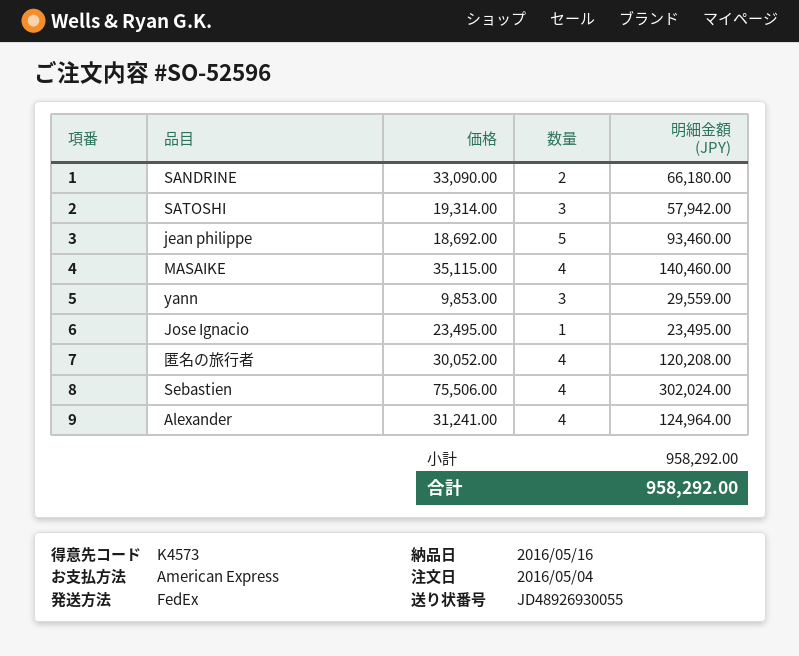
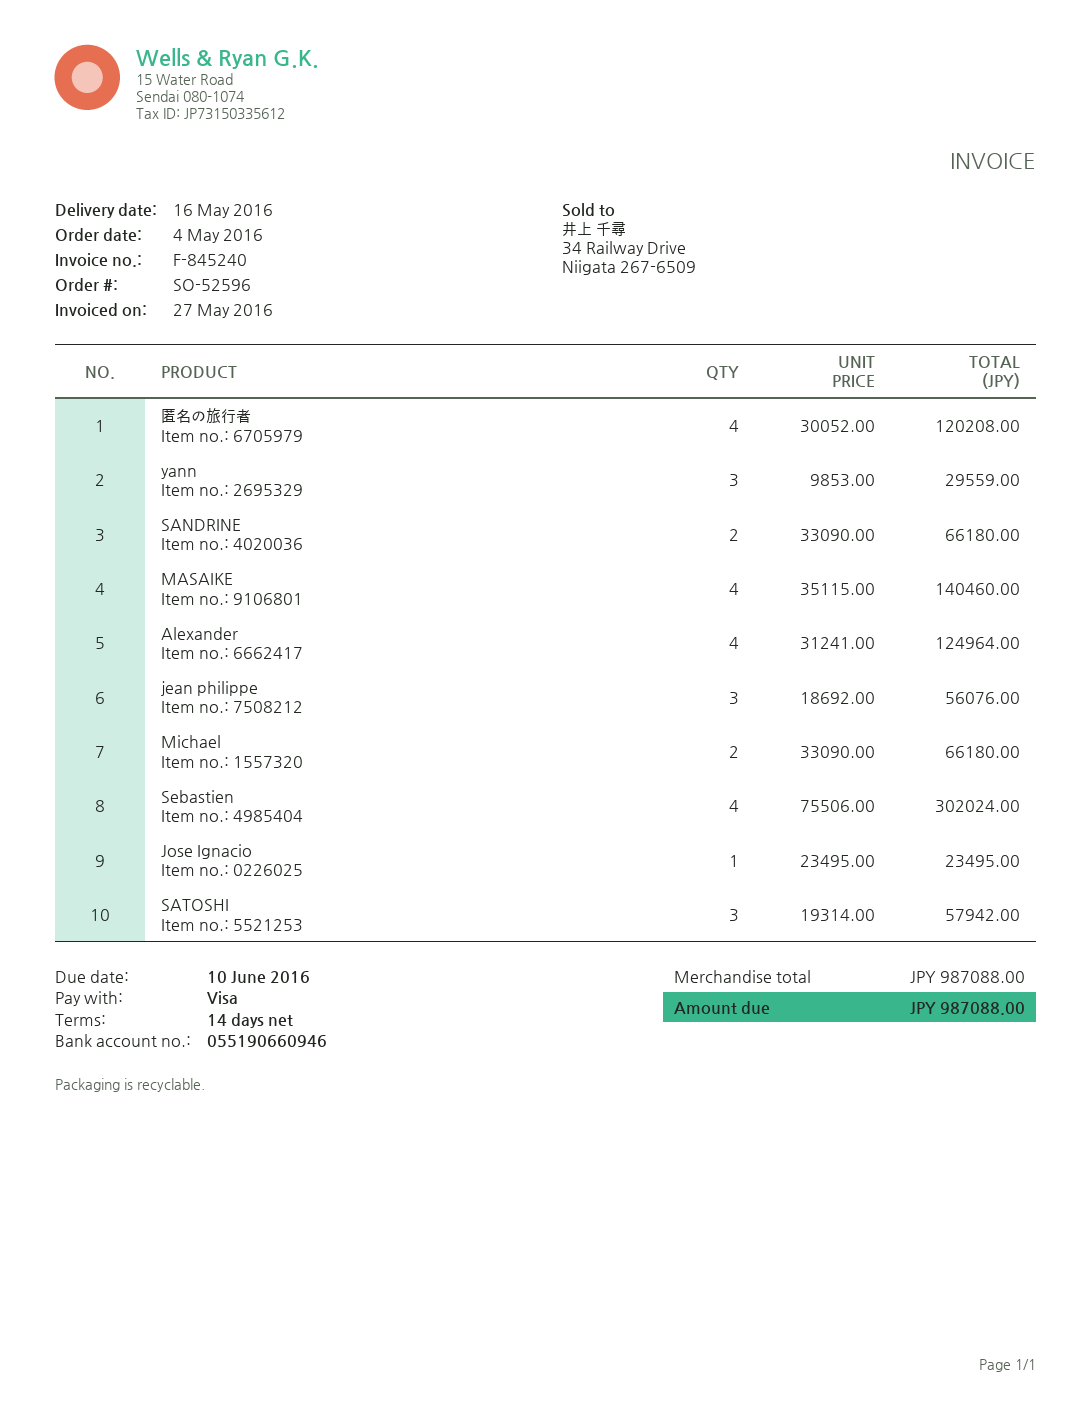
payment method: American Express -> Visa
jean philippe: 5 x 18692.00 = 93460.00 -> 3 x 18692.00 = 56076.00
Michael: none -> 2 x 33090.00 = 66180.00
subtotal: 958292.00 -> 987088.00
total: 958292.00 -> 987088.00

